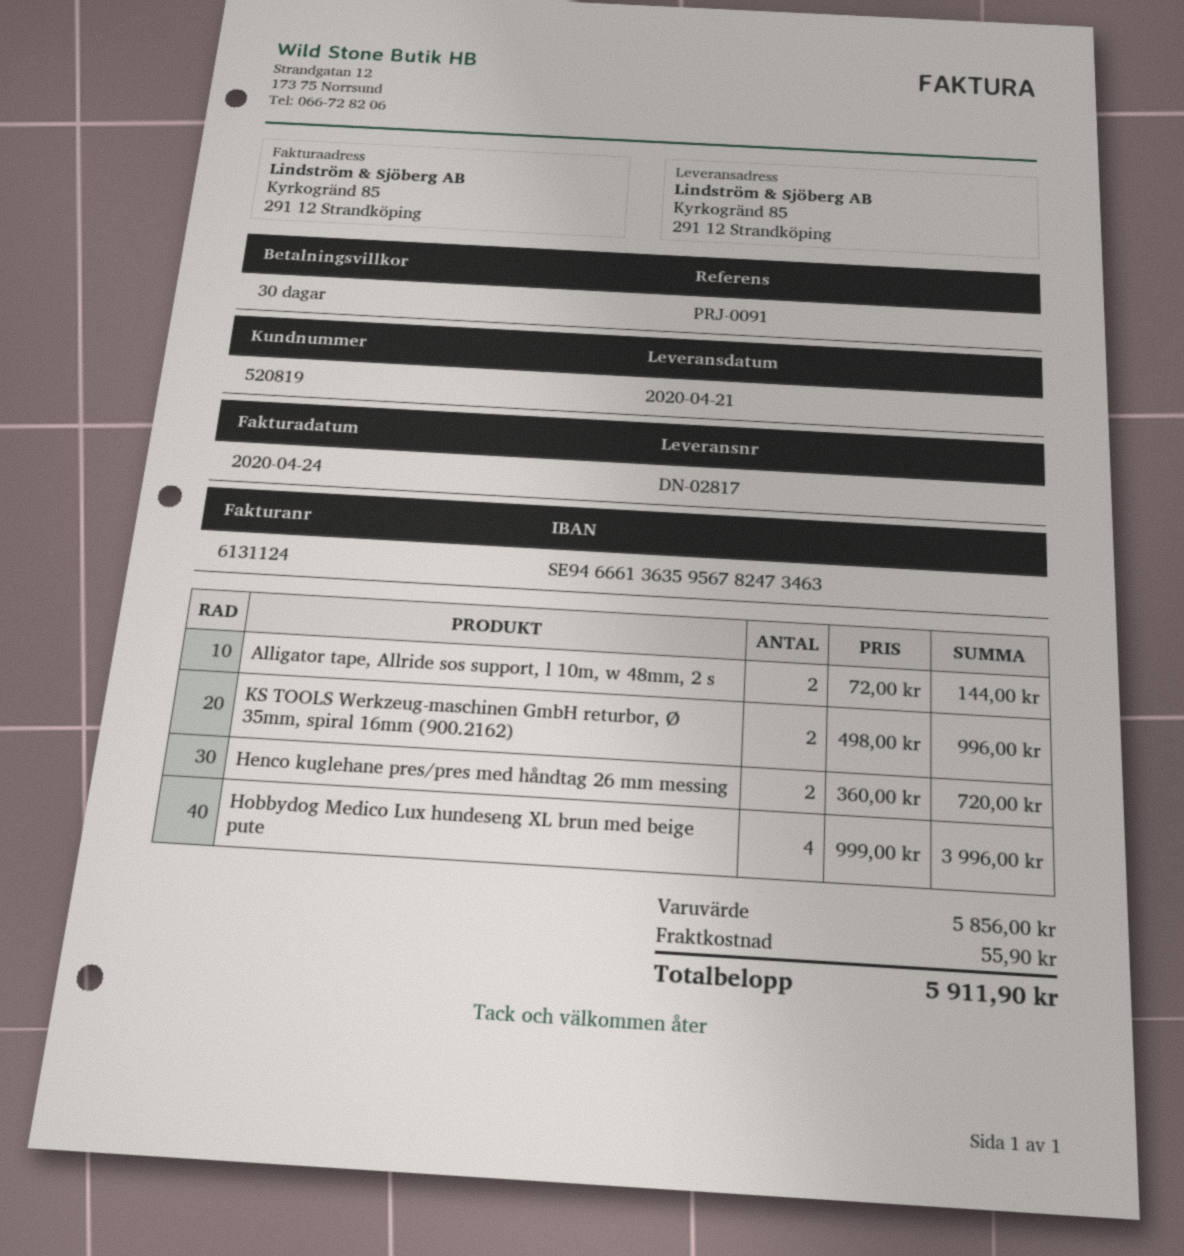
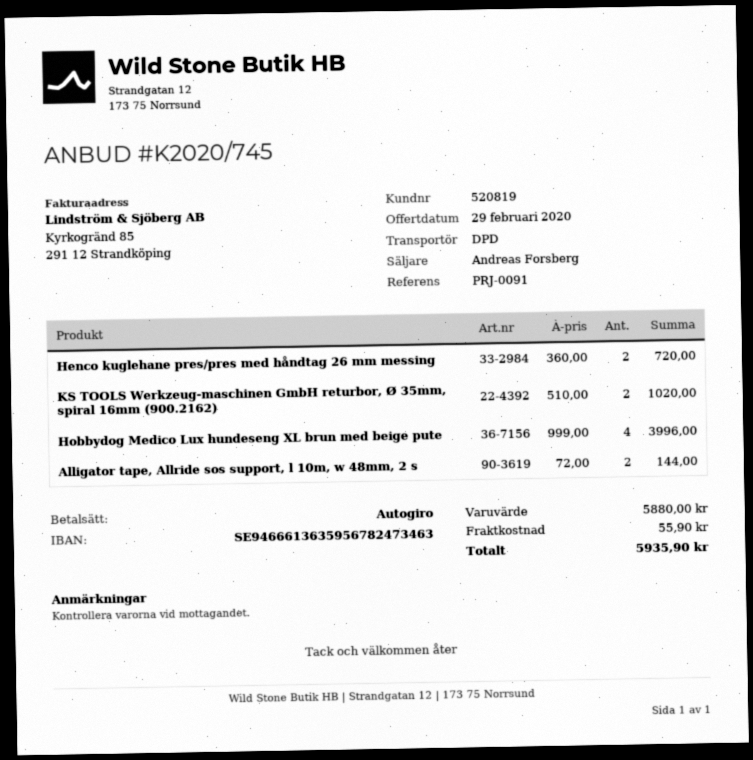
KS TOOLS Werkzeug-maschinen GmbH returbor, Ø 35mm, spiral 16mm (900.2162): 2 x 498.00 = 996.00 -> 2 x 510.00 = 1020.00
subtotal: 5856.00 -> 5880.00
total: 5911.90 -> 5935.90

